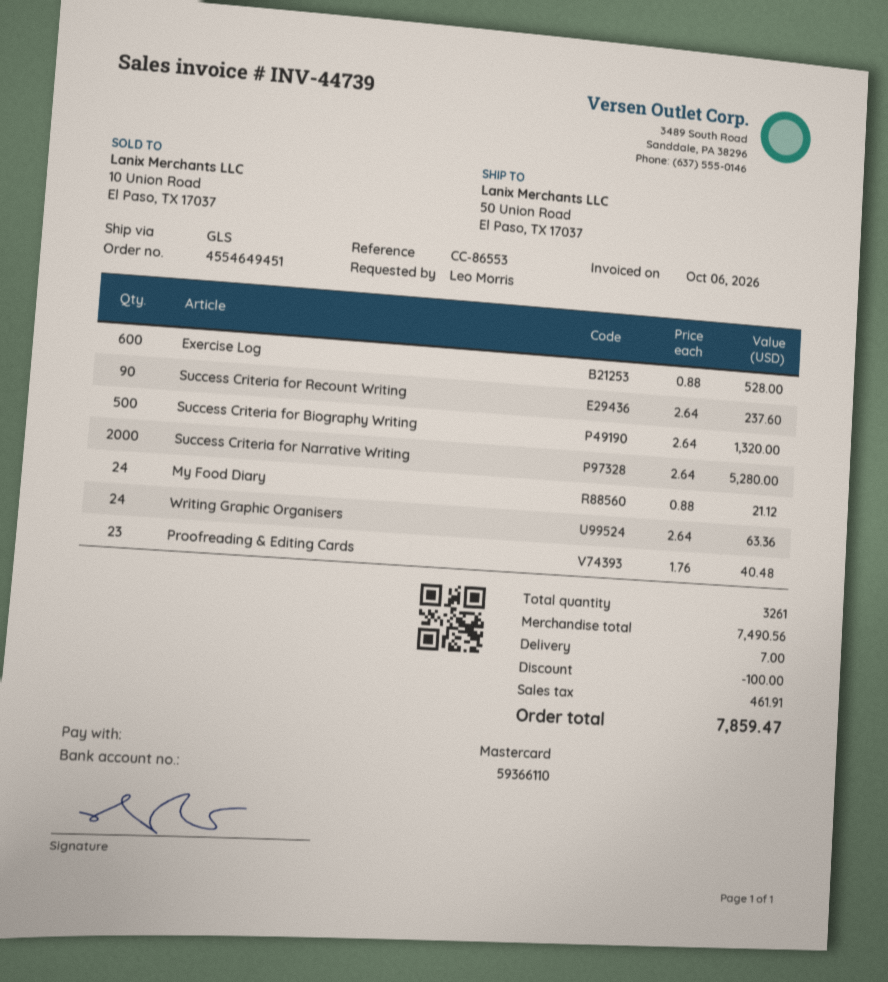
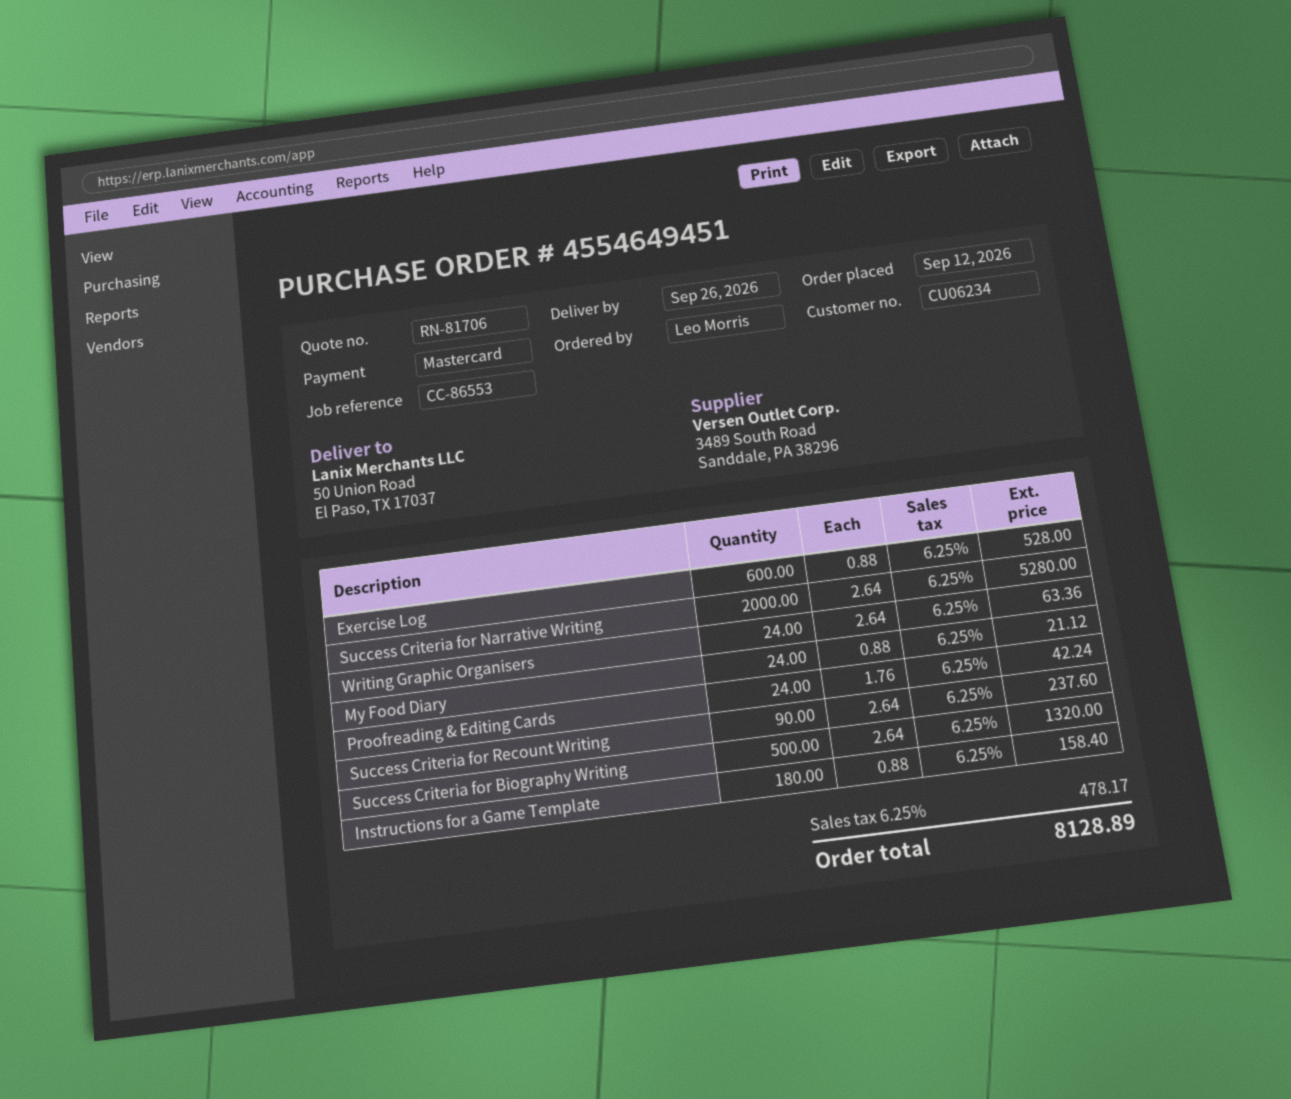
Proofreading & Editing Cards: 23 x 1.76 = 40.48 -> 24 x 1.76 = 42.24
Instructions for a Game Template: none -> 180 x 0.88 = 158.40
discount: 100.00 -> none
shipping: 7.00 -> none
tax: 461.91 -> 478.17
total: 7859.47 -> 8128.89

